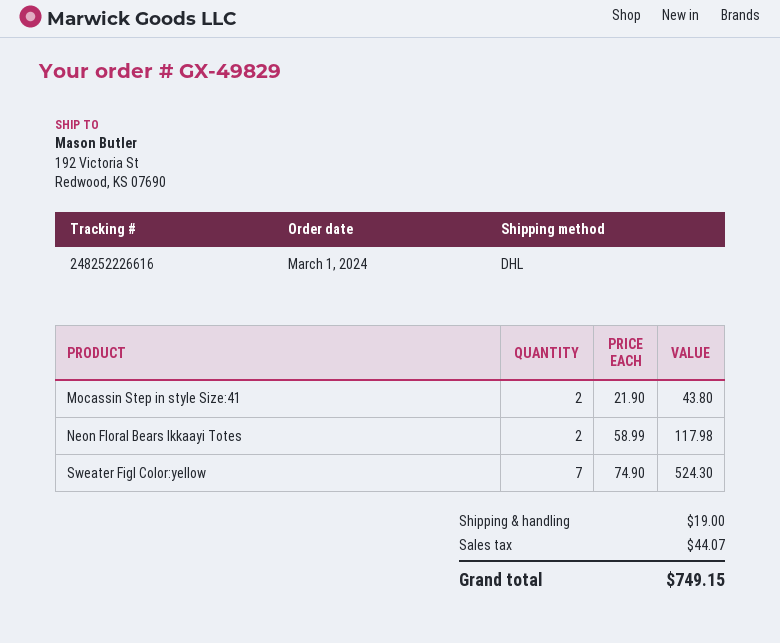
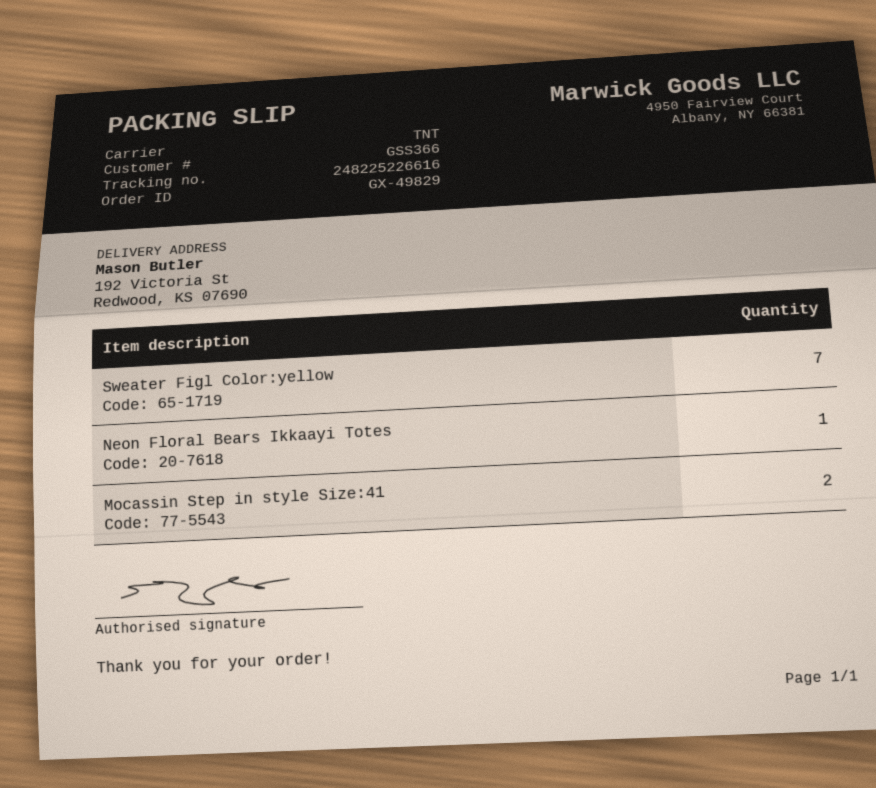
shipping method: DHL -> TNT
tracking number: 248252226616 -> 248225226616
Neon Floral Bears Ikkaayi Totes: 2 -> 1

